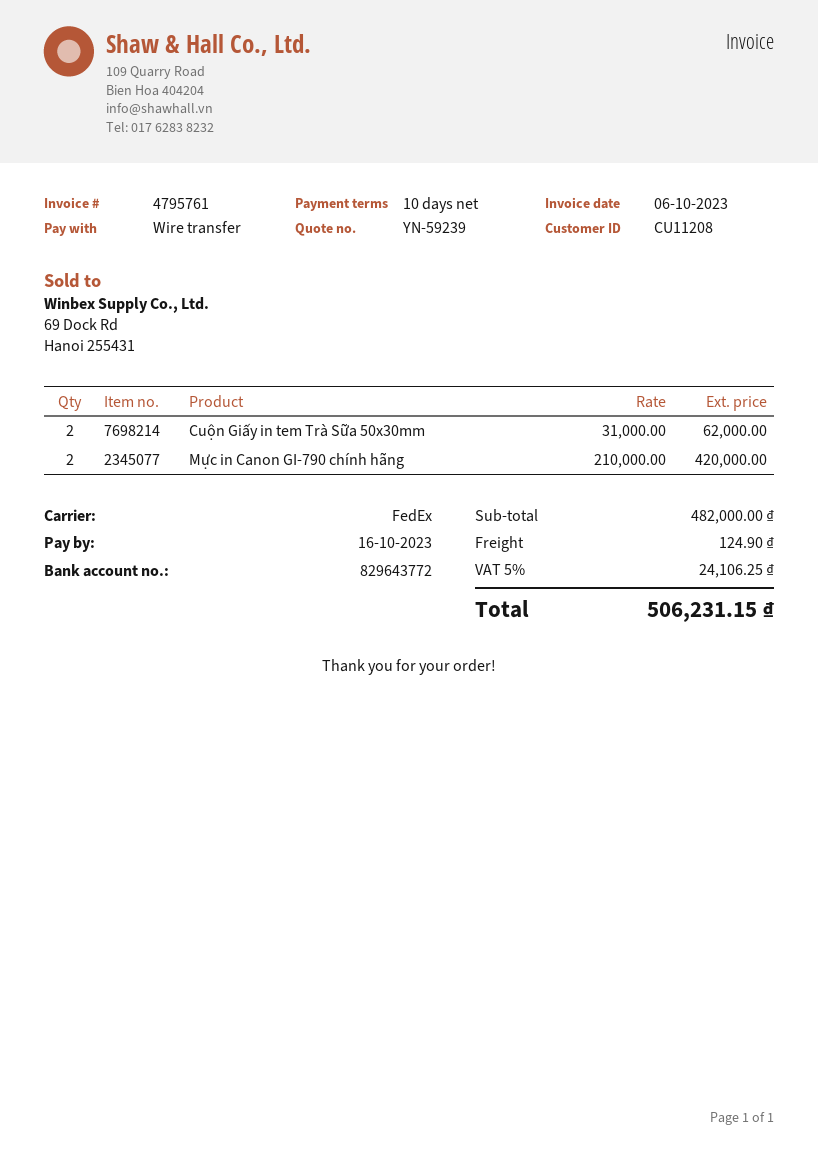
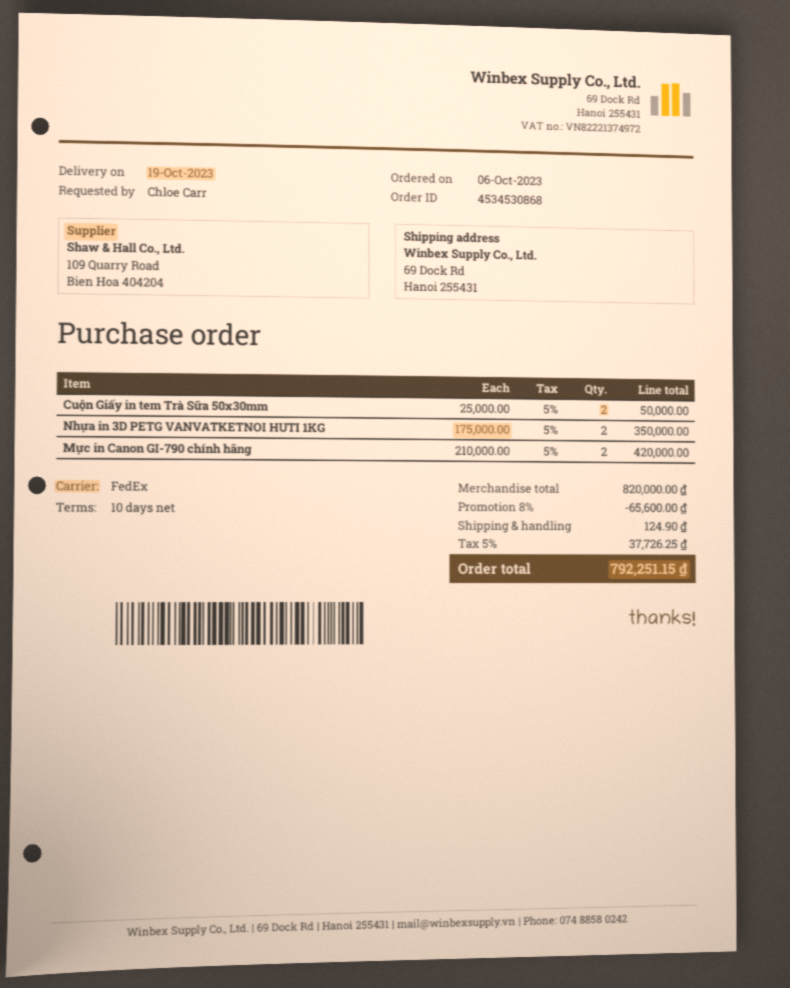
Cuộn Giấy in tem Trà Sữa 50x30mm: 2 x 31000.00 = 62000.00 -> 2 x 25000.00 = 50000.00
Nhựa in 3D PETG VANVATKETNOI HUTI 1KG: none -> 2 x 175000.00 = 350000.00
subtotal: 482000.00 -> 820000.00
discount: none -> 8% = 65600.00
tax: 5% = 24106.25 -> 5% = 37726.25
total: 506231.15 -> 792251.15

